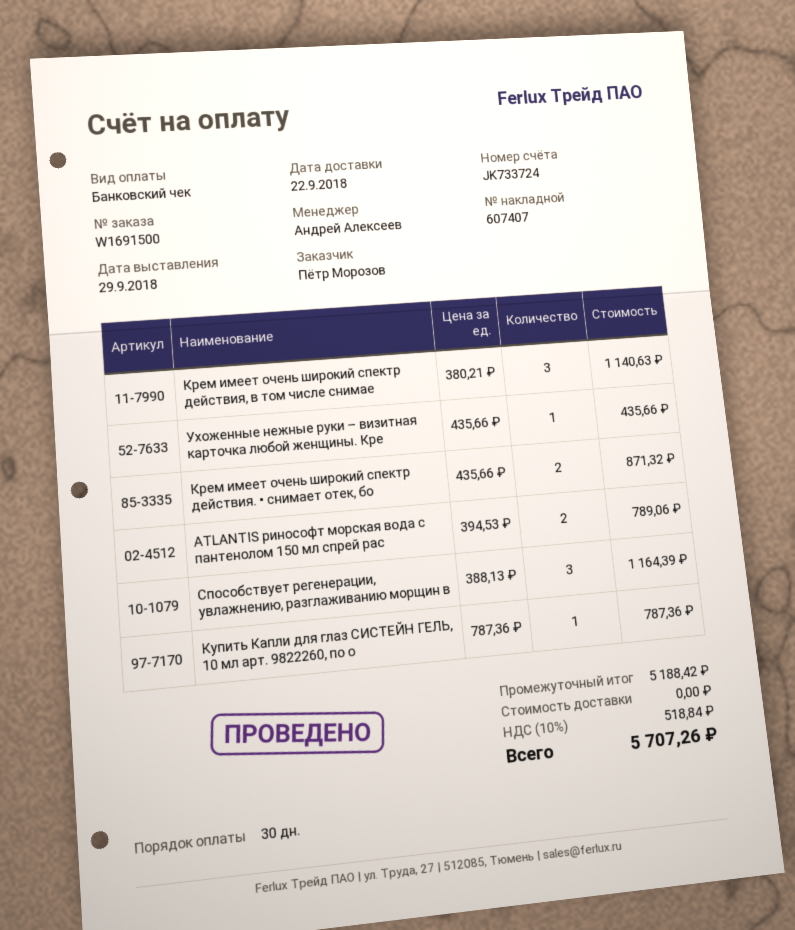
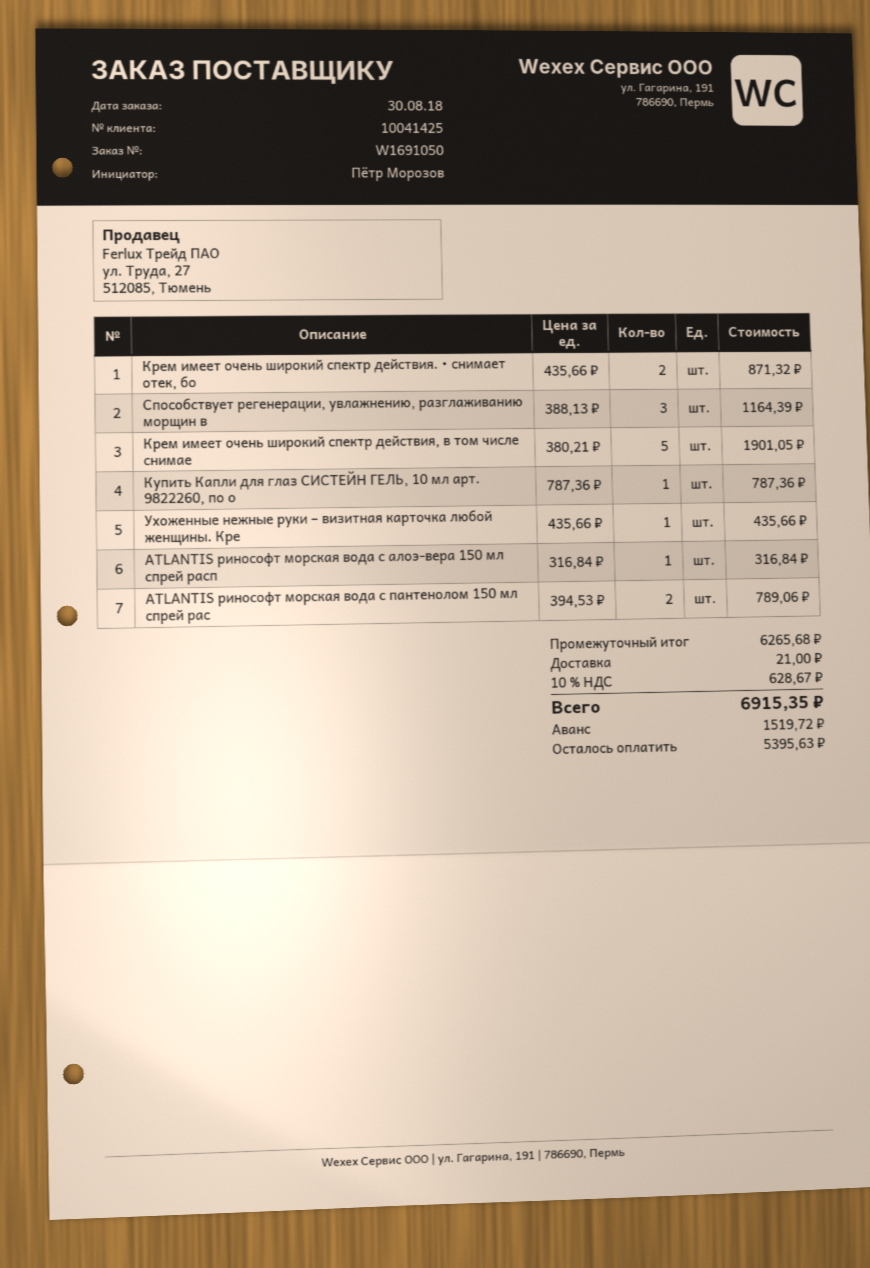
order number: W1691500 -> W1691050
Крем имеет очень широкий спектр действия, в том числе снимае: 3 x 380.21 = 1140.63 -> 5 x 380.21 = 1901.05
ATLANTIS ринософт морская вода с алоэ-вера 150 мл спрей расп: none -> 1 x 316.84 = 316.84
subtotal: 5188.42 -> 6265.68
shipping: 0.00 -> 21.00
tax: 10% = 518.84 -> 10% = 628.67
total: 5707.26 -> 6915.35

